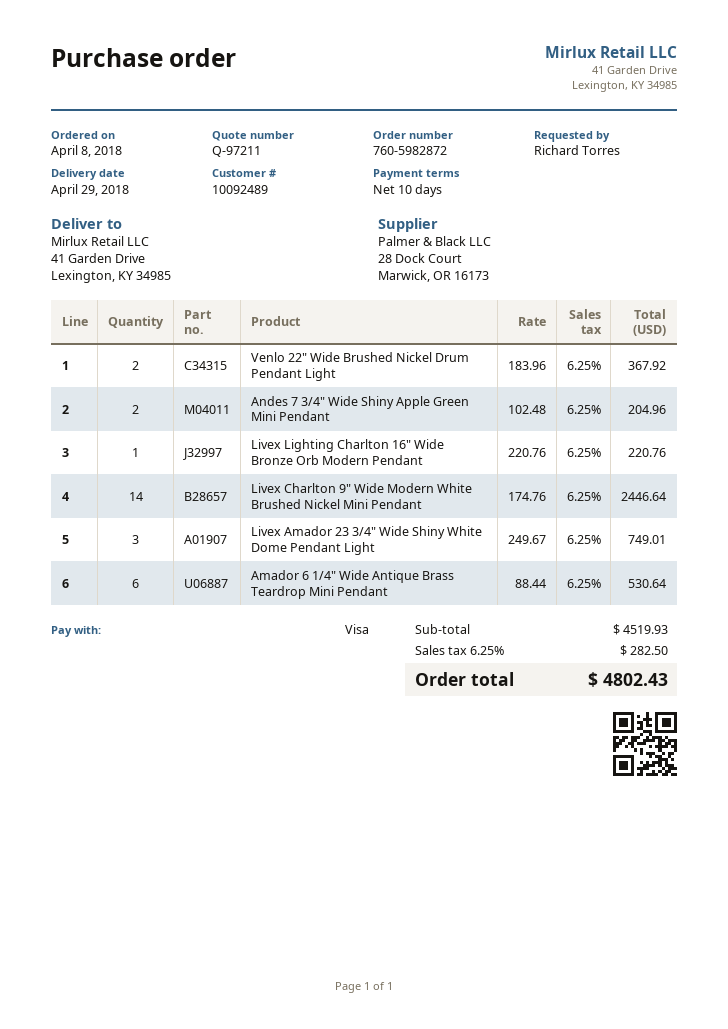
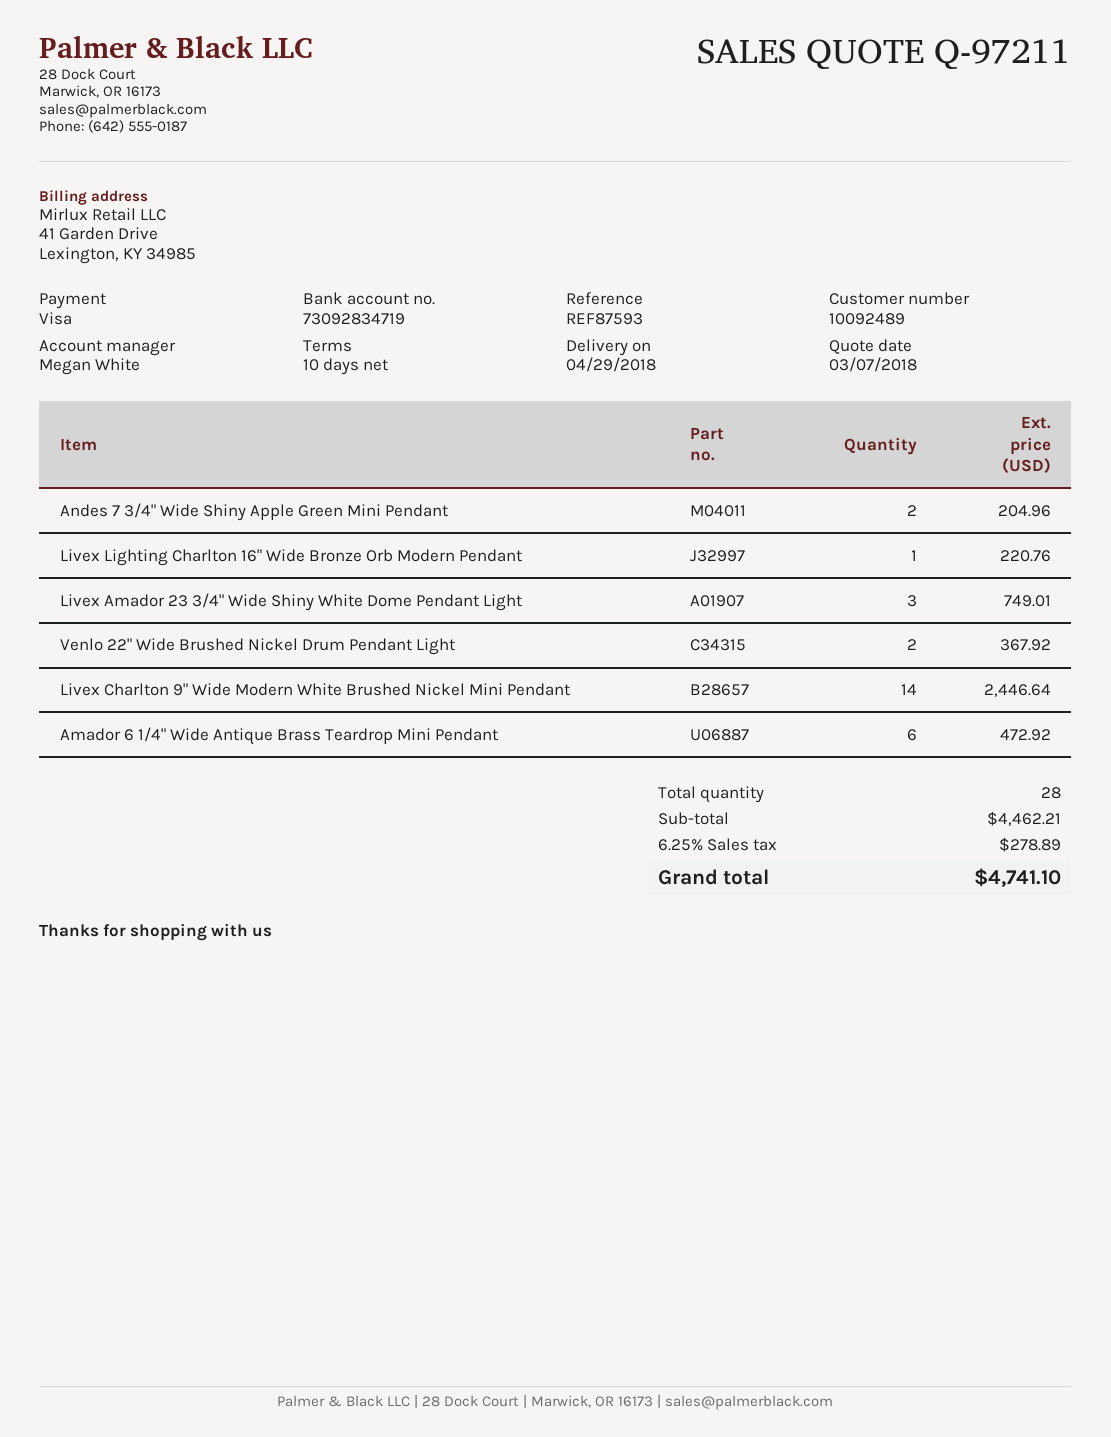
Amador 6 1/4" Wide Antique Brass Teardrop Mini Pendant: 6 for 530.64 -> 6 for 472.92
subtotal: 4519.93 -> 4462.21
tax: 6.25% = 282.50 -> 6.25% = 278.89
total: 4802.43 -> 4741.10

